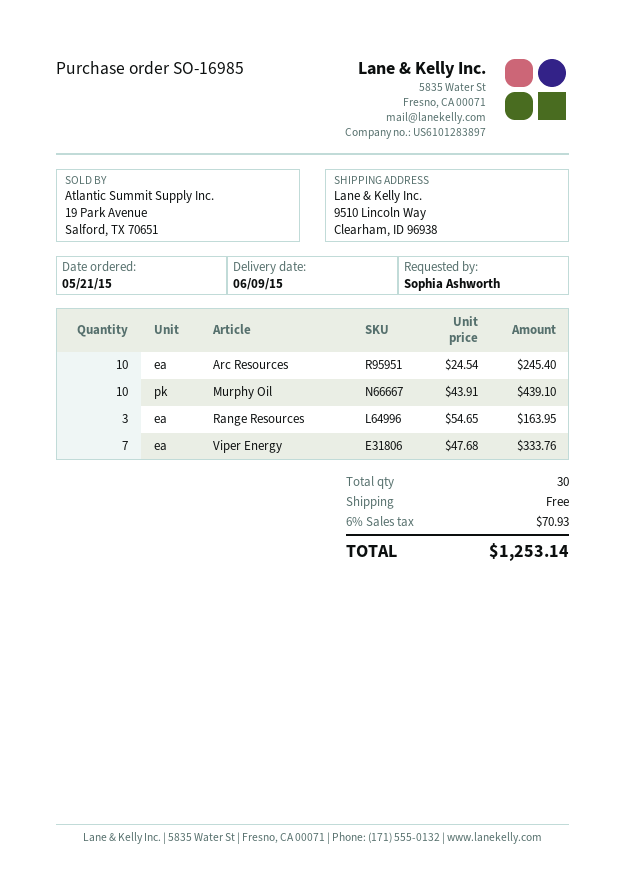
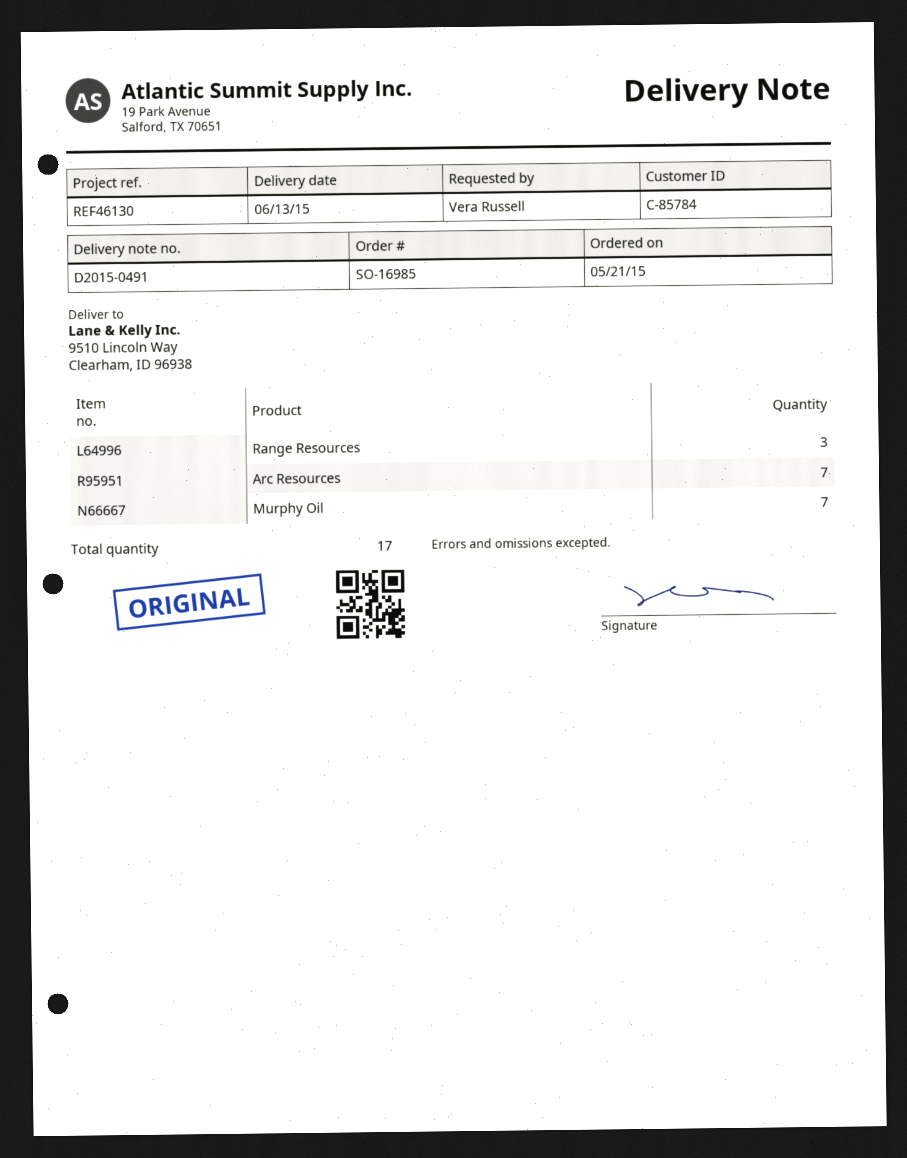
delivery date: 2015-06-09 -> 2015-06-13
ordered by: Sophia Ashworth -> Vera Russell
Arc Resources: 10 -> 7
Murphy Oil: 10 -> 7
Viper Energy: 7 -> none
total quantity: 30 -> 17

